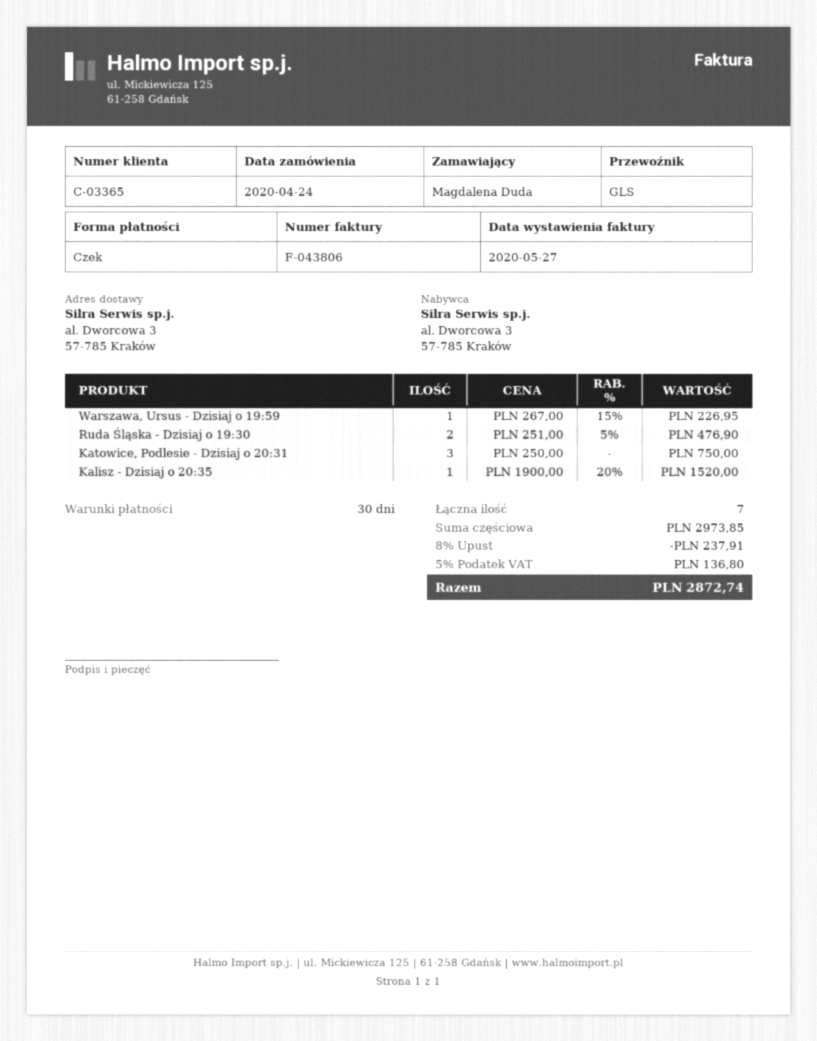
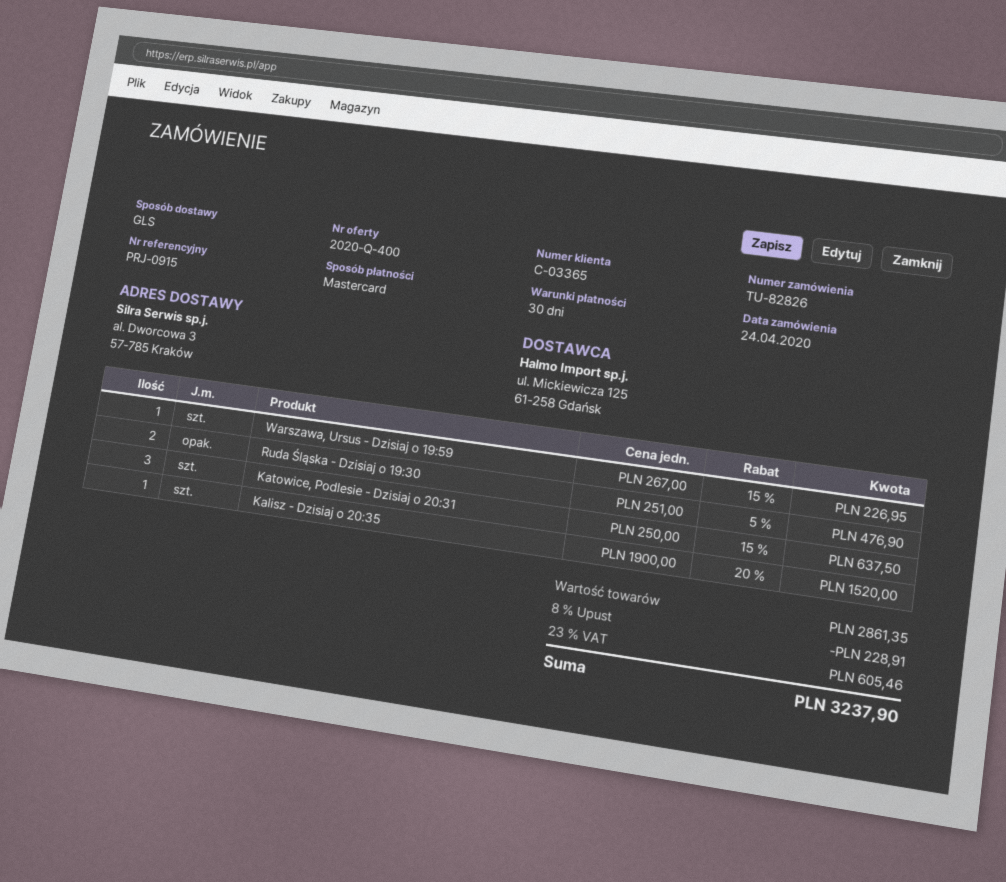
payment method: cheque -> Mastercard
Katowice, Podlesie - Dzisiaj o 20:31: 3 x 250.00 = 750.00 -> 3 x 250.00 - 15% = 637.50
subtotal: 2973.85 -> 2861.35
discount: 8% = 237.91 -> 8% = 228.91
tax: 5% = 136.80 -> 23% = 605.46
total: 2872.74 -> 3237.90

